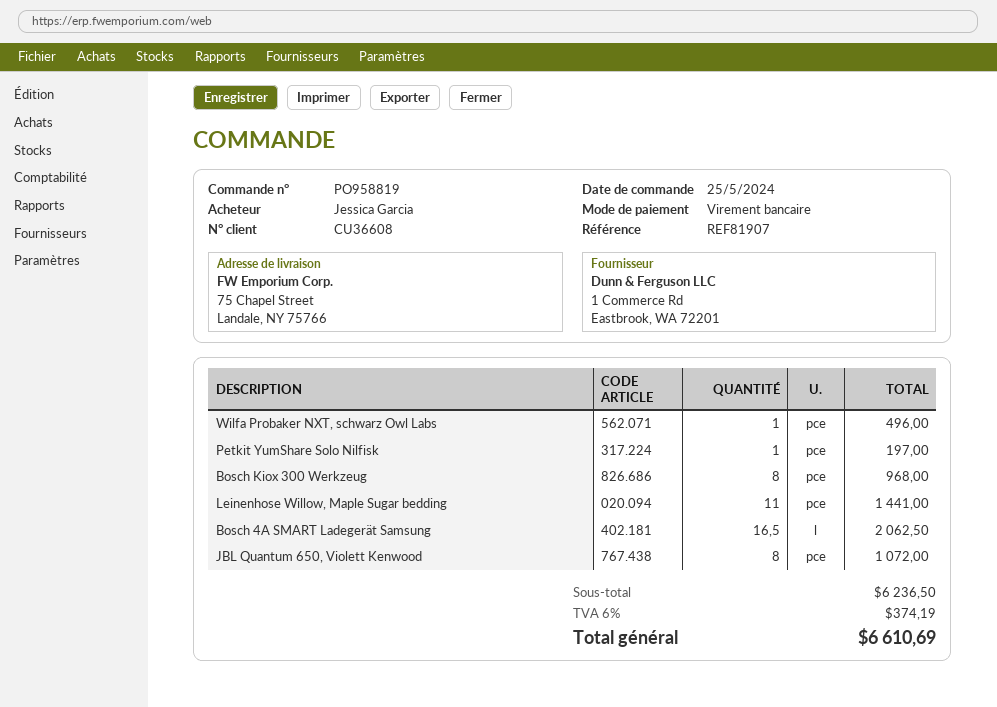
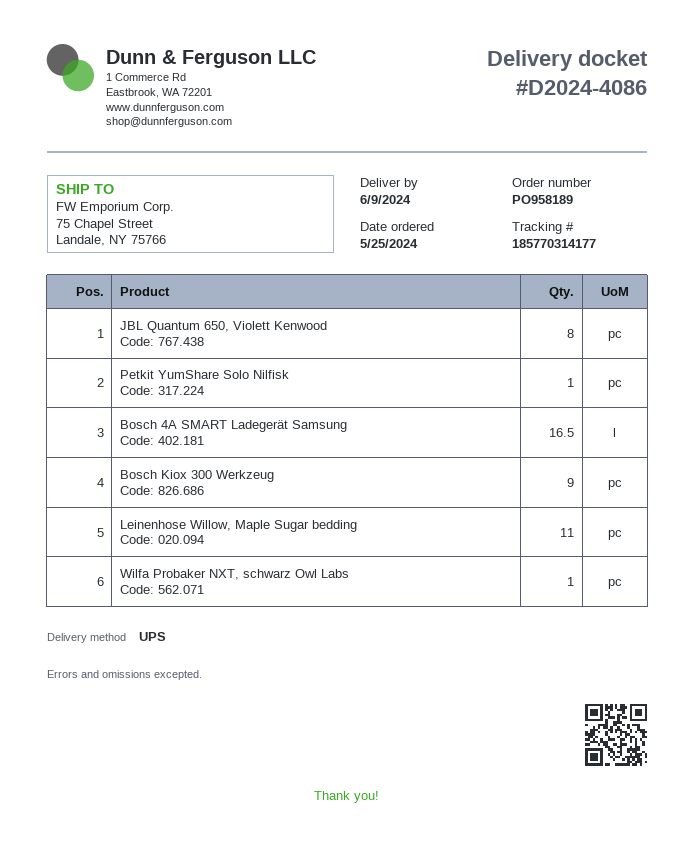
order number: PO958819 -> PO958189
Bosch Kiox 300 Werkzeug: 8 -> 9

